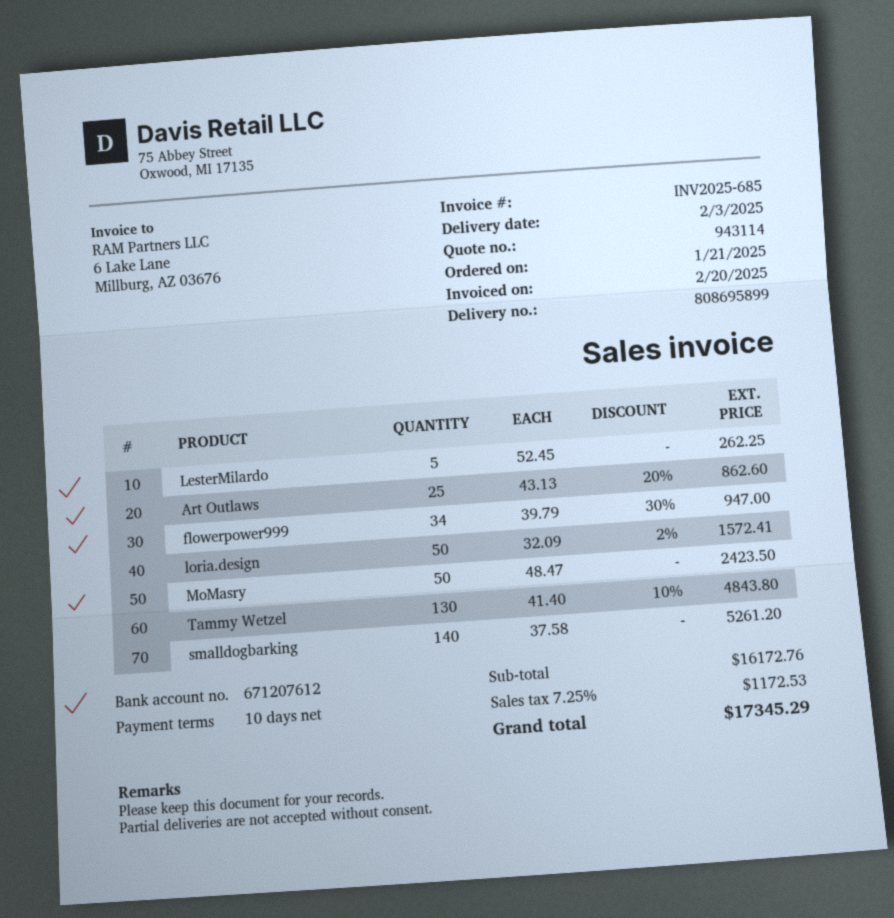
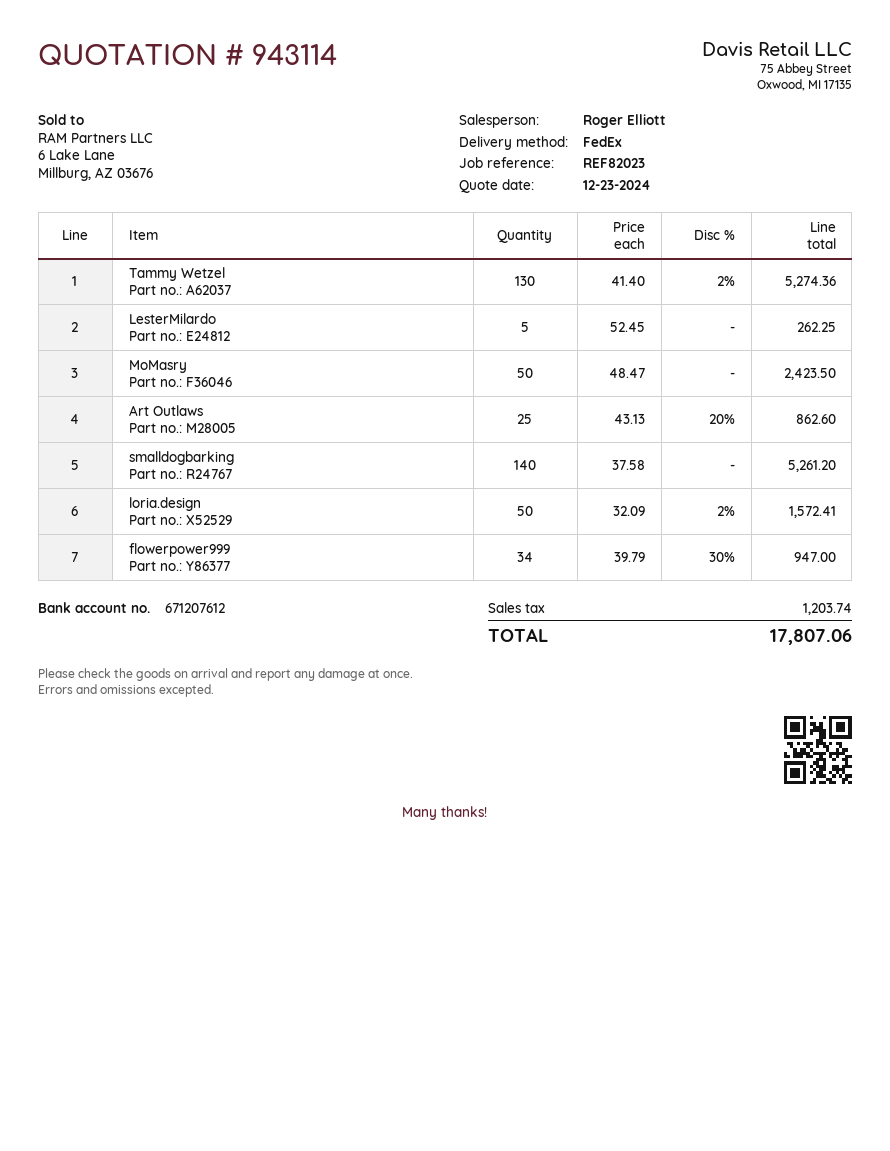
Tammy Wetzel: 130 x 41.40 - 10% = 4843.80 -> 130 x 41.40 - 2% = 5274.36
tax: 1172.53 -> 1203.74
total: 17345.29 -> 17807.06

